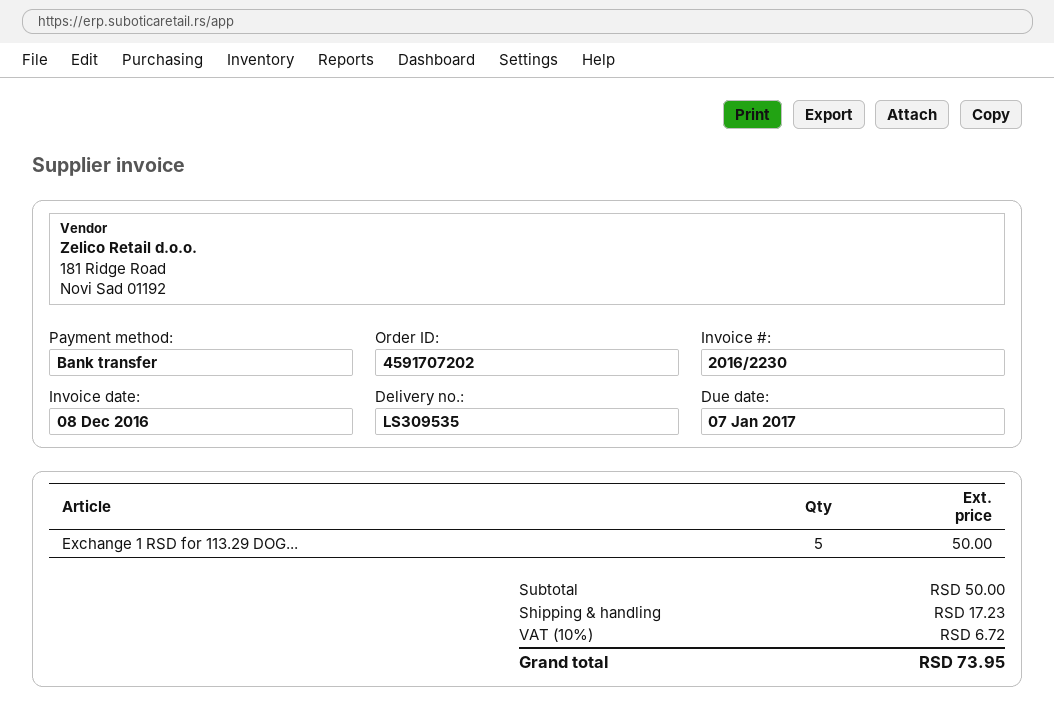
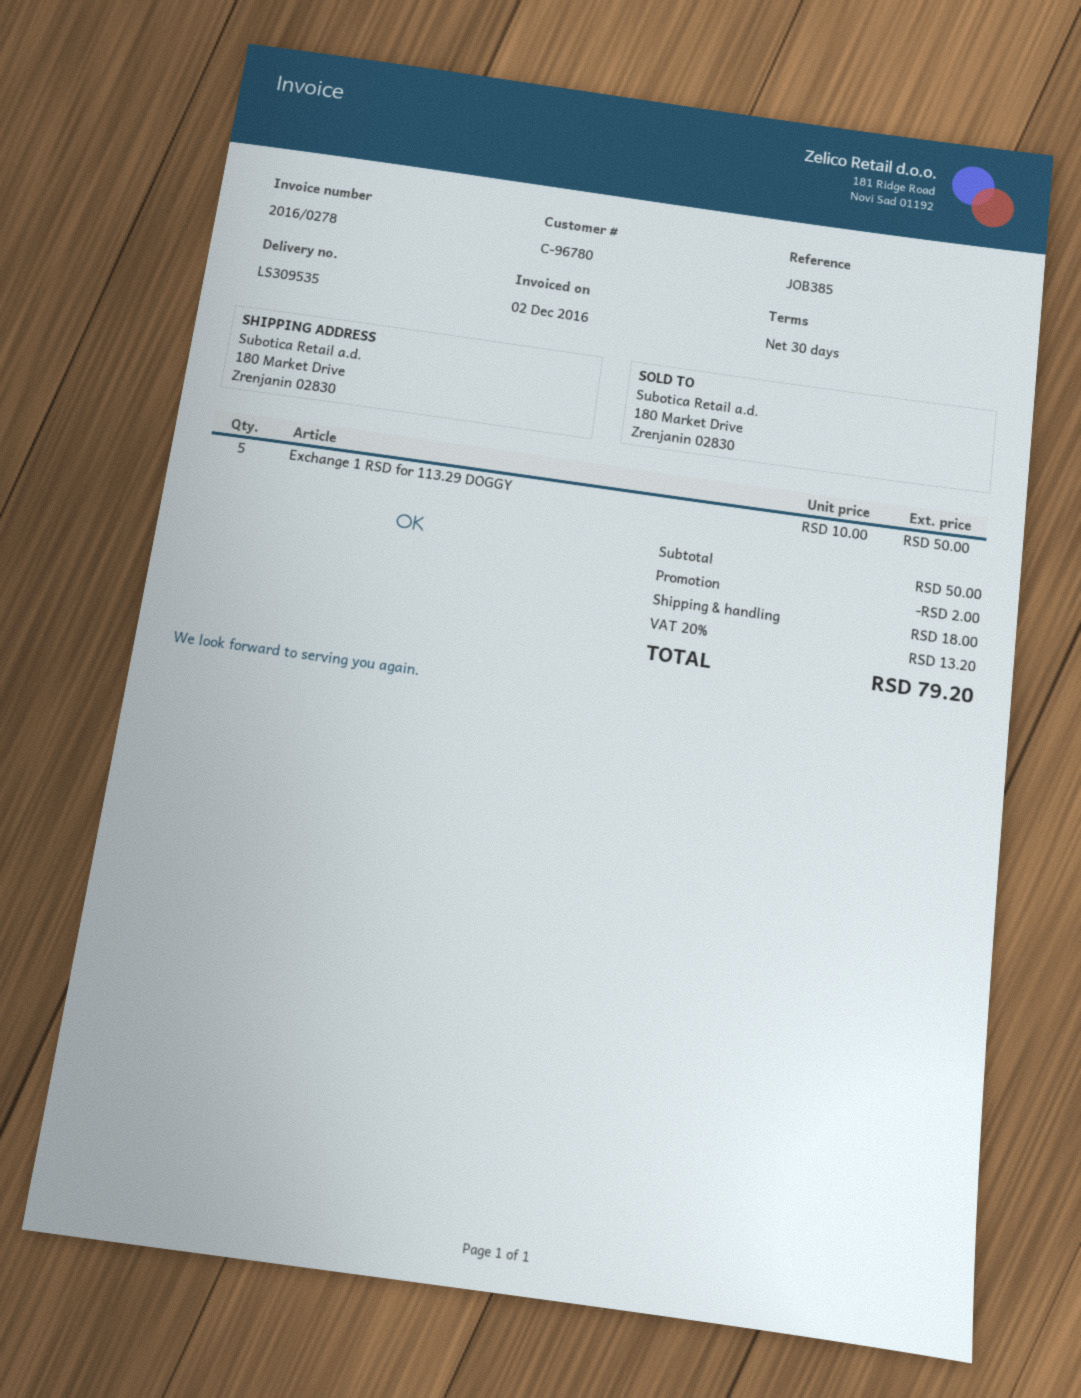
invoice number: 2016/2230 -> 2016/0278
invoice date: 2016-12-08 -> 2016-12-02
discount: none -> 2.00
shipping: 17.23 -> 18.00
tax: 10% = 6.72 -> 20% = 13.20
total: 73.95 -> 79.20

